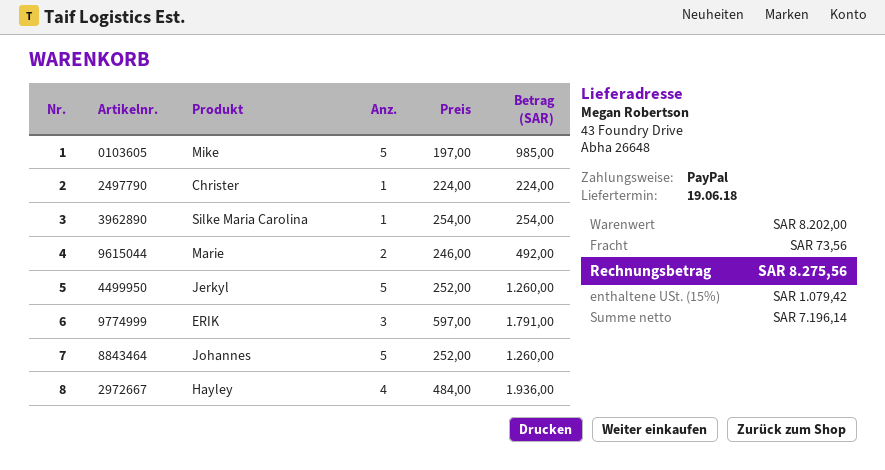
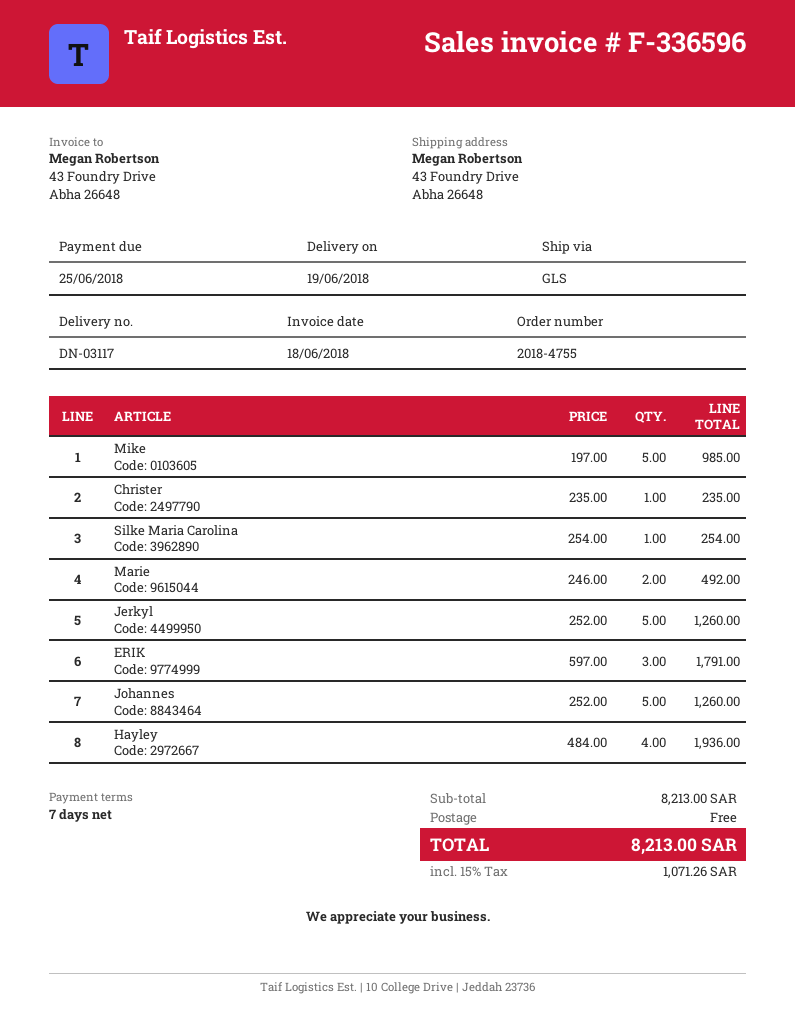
Christer: 1 x 224.00 = 224.00 -> 1 x 235.00 = 235.00
subtotal: 8202.00 -> 8213.00
shipping: 73.56 -> 0.00
tax: 15% = 1079.42 -> 15% = 1071.26
total: 8275.56 -> 8213.00

